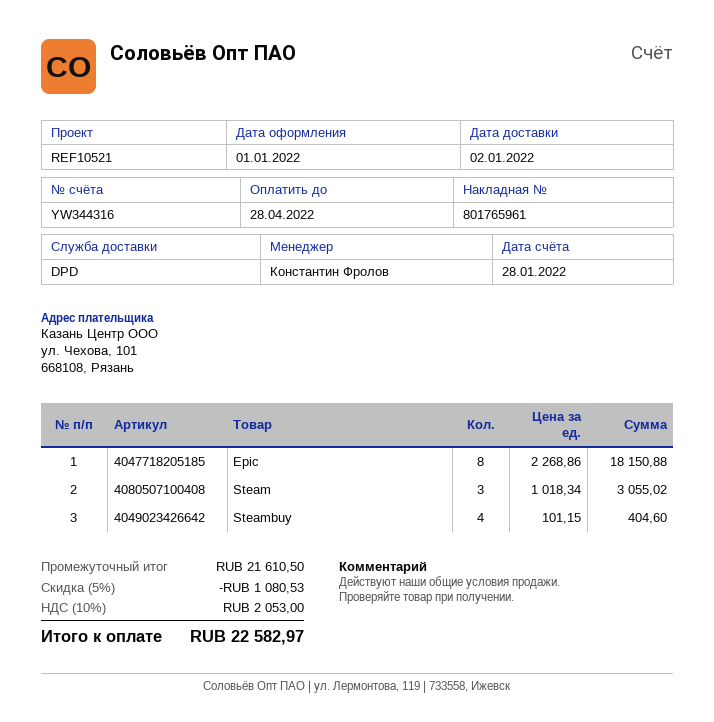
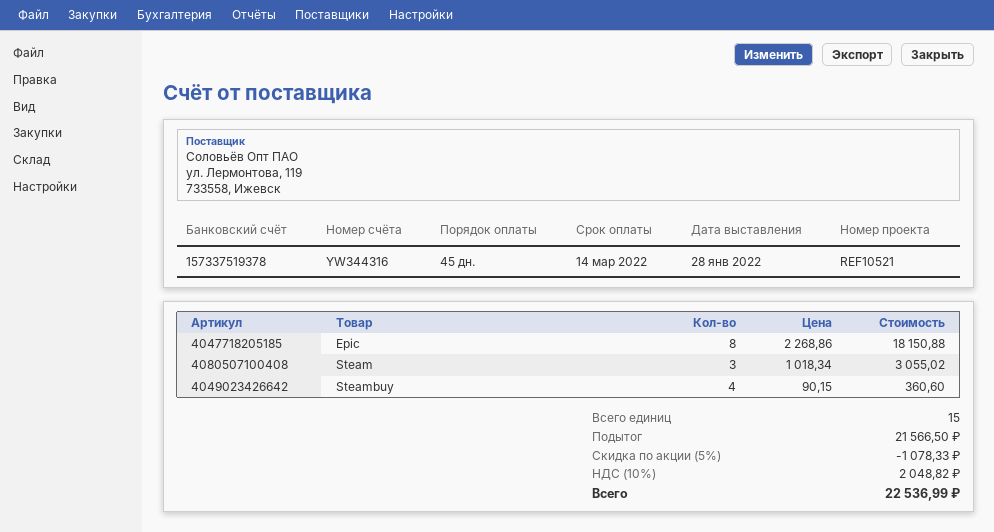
due date: 2022-04-28 -> 2022-03-14
Steambuy: 4 x 101.15 = 404.60 -> 4 x 90.15 = 360.60
subtotal: 21610.50 -> 21566.50
discount: 5% = 1080.53 -> 5% = 1078.33
tax: 10% = 2053.00 -> 10% = 2048.82
total: 22582.97 -> 22536.99

